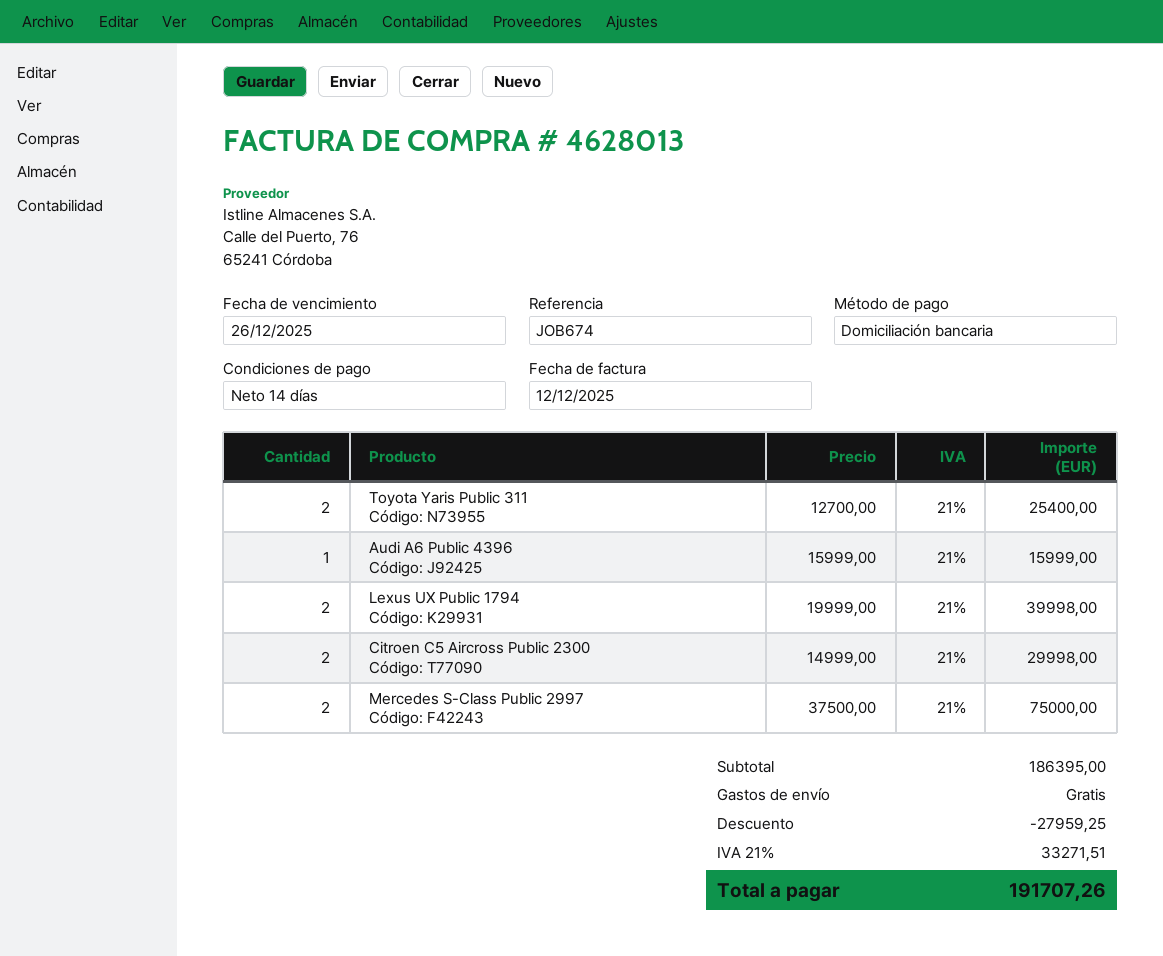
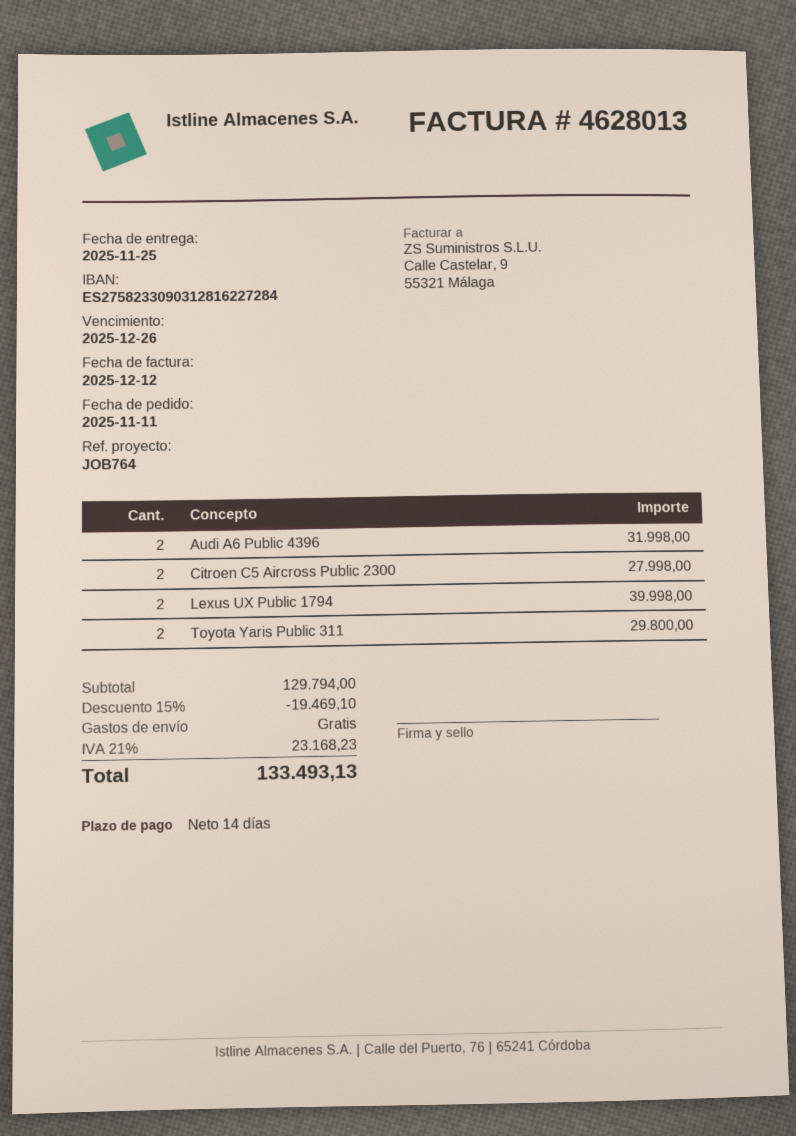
reference: JOB674 -> JOB764
Toyota Yaris Public 311: 2 for 25400.00 -> 2 for 29800.00
Audi A6 Public 4396: 1 for 15999.00 -> 2 for 31998.00
Citroen C5 Aircross Public 2300: 2 for 29998.00 -> 2 for 27998.00
Mercedes S-Class Public 2997: 2 for 75000.00 -> none
subtotal: 186395.00 -> 129794.00
discount: 27959.25 -> 19469.10
tax: 21% = 33271.51 -> 21% = 23168.23
total: 191707.26 -> 133493.13

